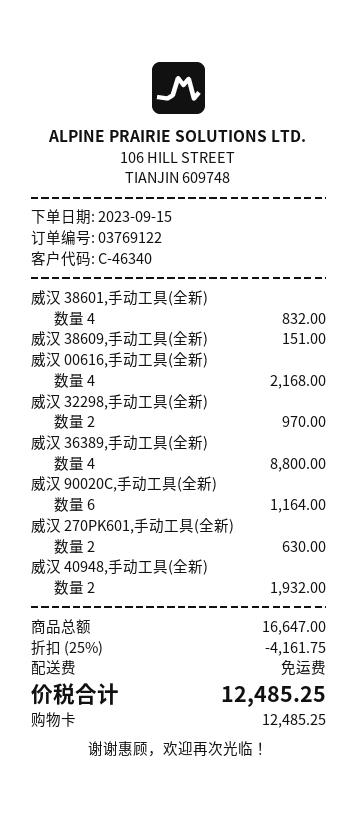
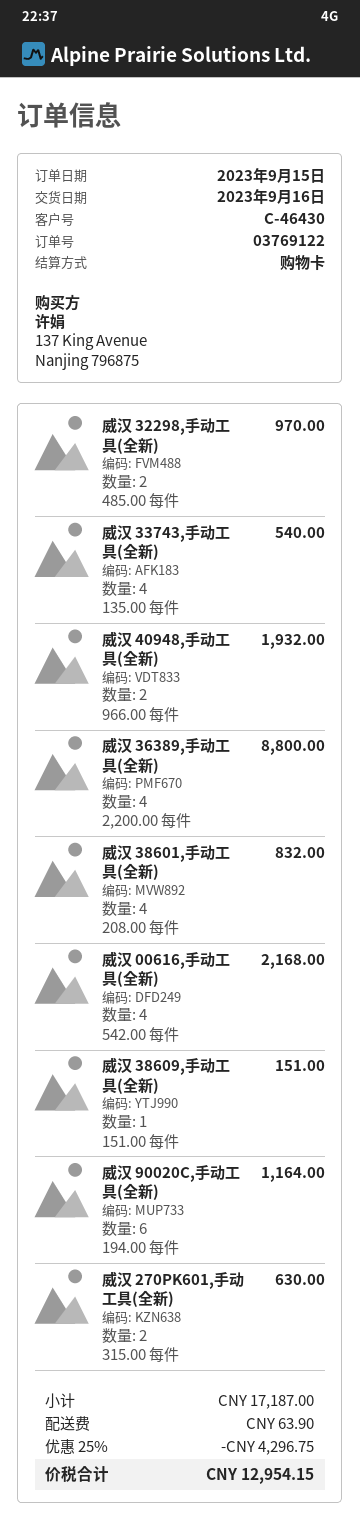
customer number: C-46340 -> C-46430
威汉 33743,手动工具(全新): none -> 4 for 540.00
subtotal: 16647.00 -> 17187.00
discount: 25% = 4161.75 -> 25% = 4296.75
shipping: 0.00 -> 63.90
total: 12485.25 -> 12954.15

